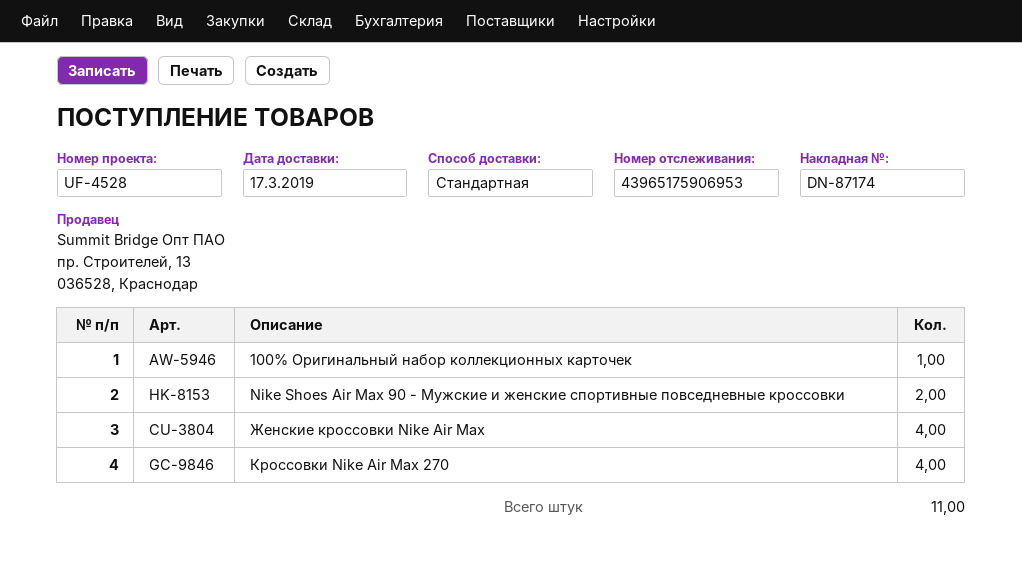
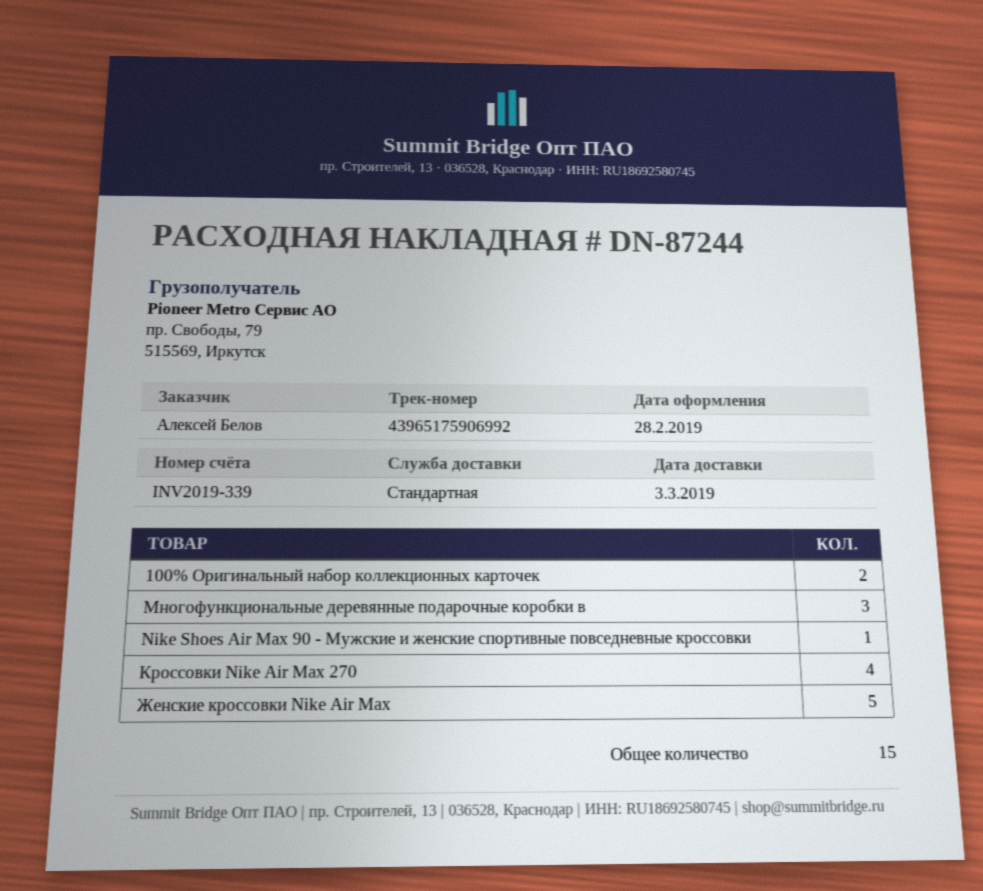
delivery note number: DN-87174 -> DN-87244
delivery date: 2019-03-17 -> 2019-03-03
tracking number: 43965175906953 -> 43965175906992
100% Оригинальный набор коллекционных карточек: 1 -> 2
Nike Shoes Air Max 90 - Мужские и женские спортивные повседневные кроссовки: 2 -> 1
Женские кроссовки Nike Air Max: 4 -> 5
Многофункциональные деревянные подарочные коробки в: none -> 3
total quantity: 11 -> 15

